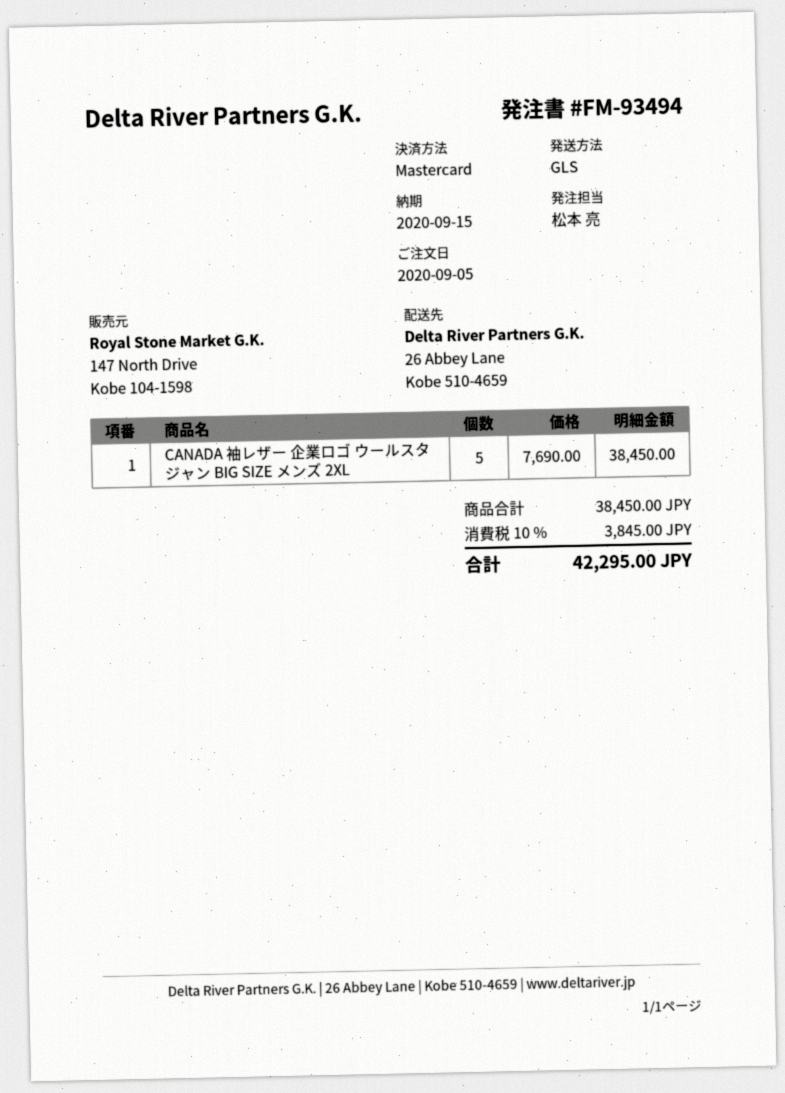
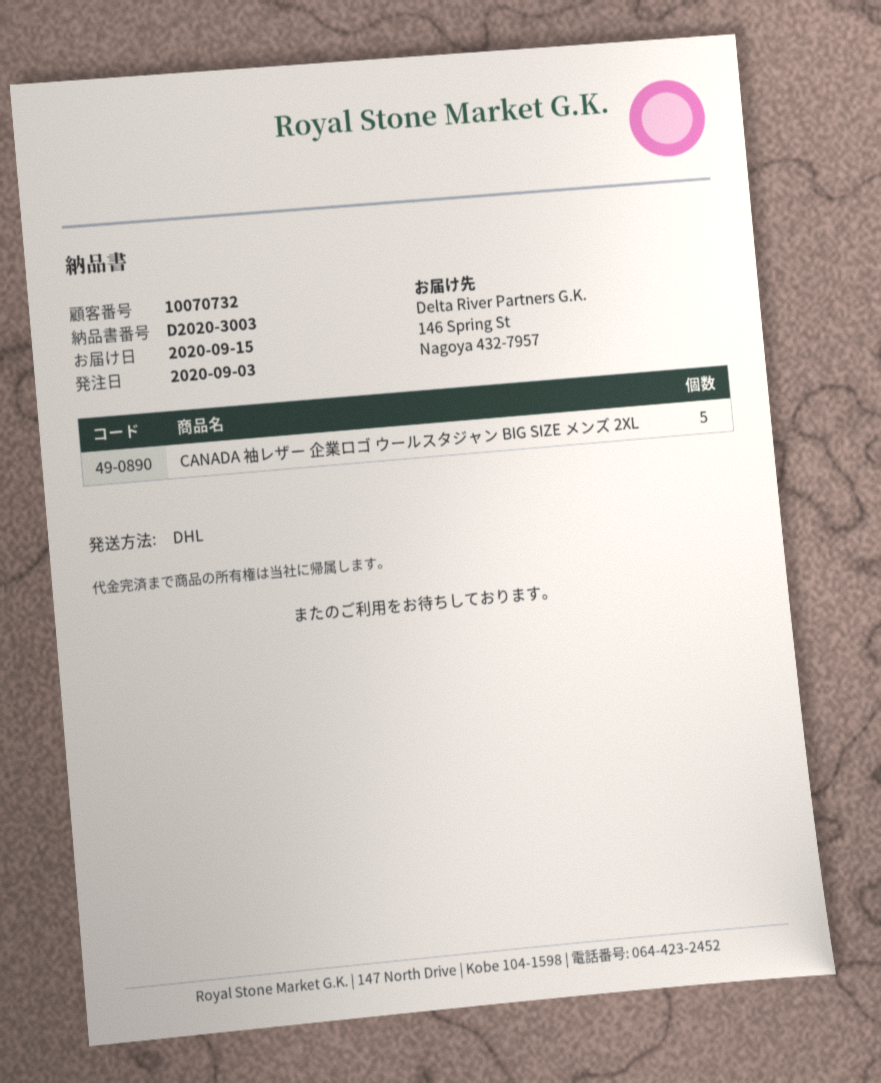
order date: 2020-09-05 -> 2020-09-03
shipping method: GLS -> DHL
ship to: 26 Abbey Lane, Kobe 510-4659 -> 146 Spring St, Nagoya 432-7957

